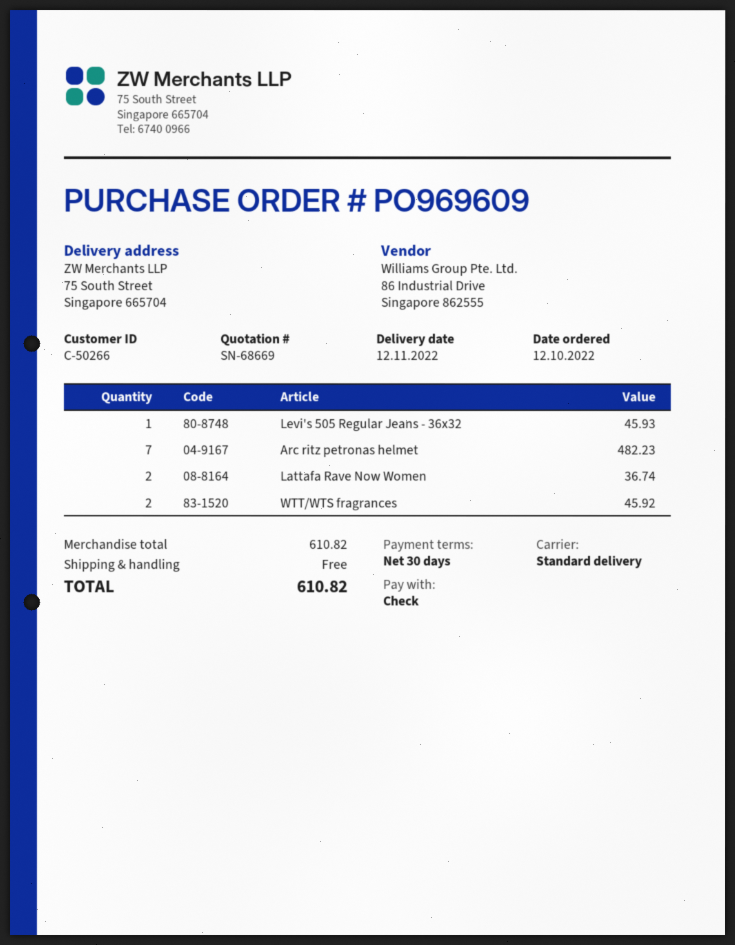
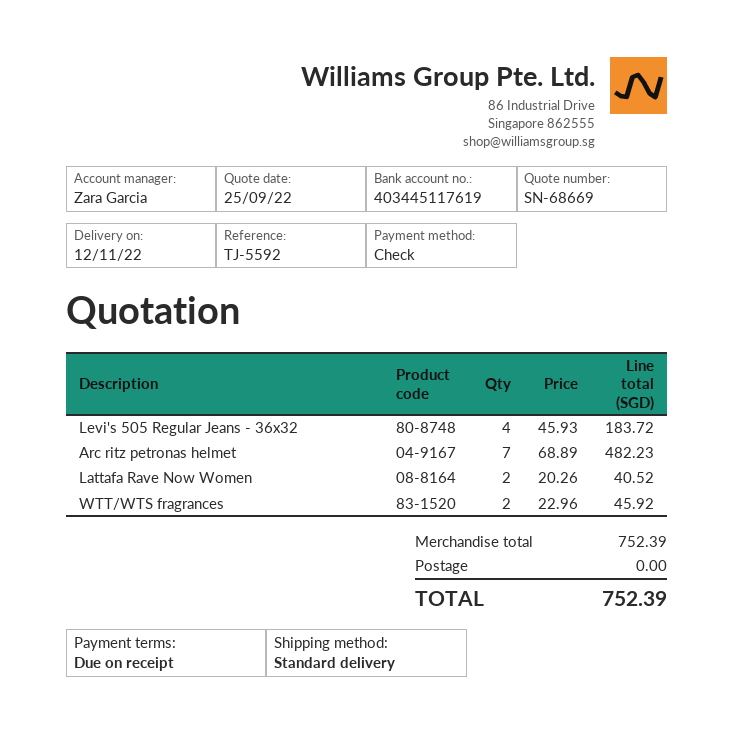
payment terms: 30 days -> on receipt
Levi's 505 Regular Jeans - 36x32: 1 for 45.93 -> 4 for 183.72
Lattafa Rave Now Women: 2 for 36.74 -> 2 for 40.52
subtotal: 610.82 -> 752.39
total: 610.82 -> 752.39

